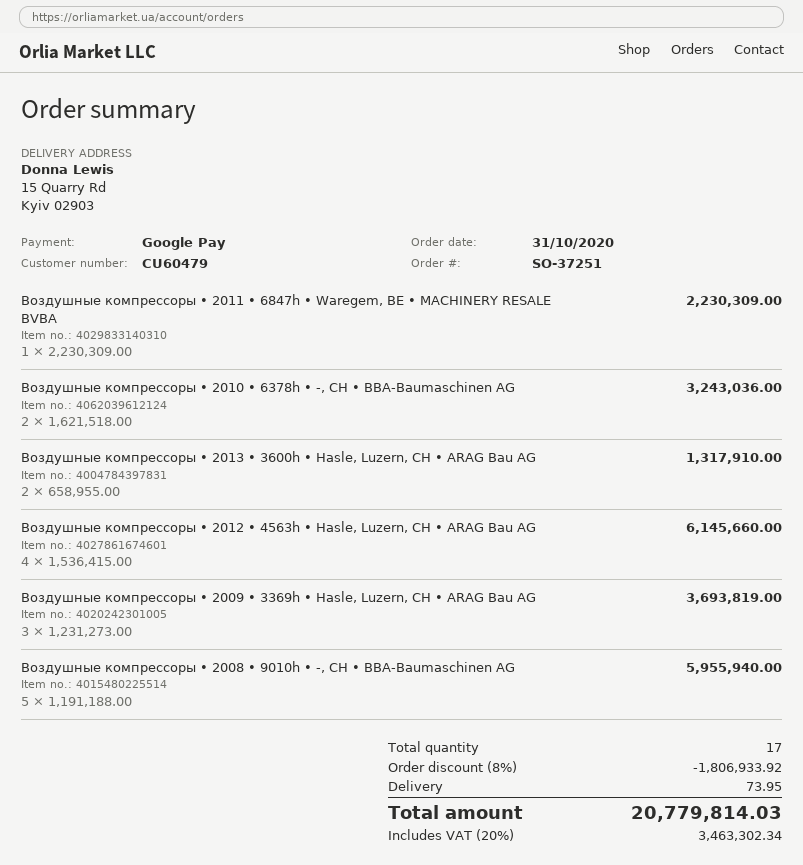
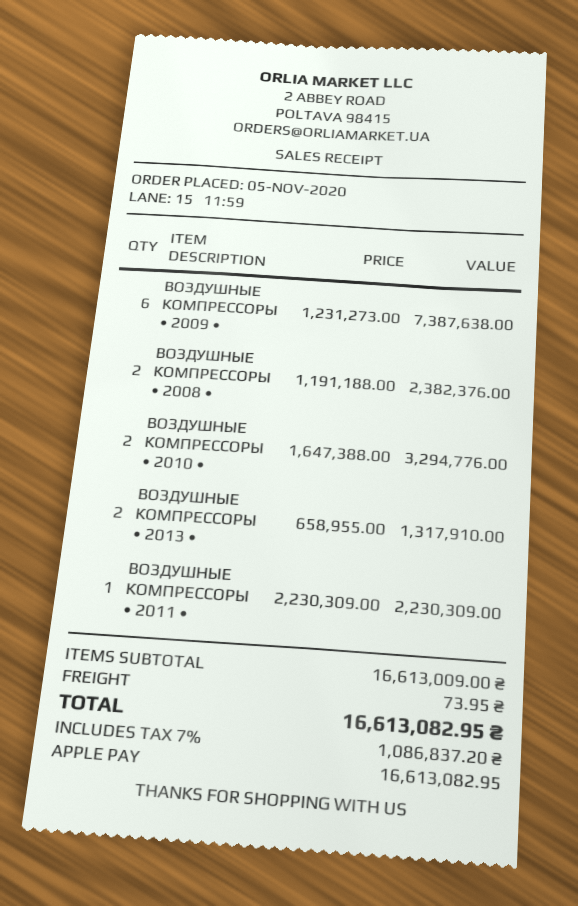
order date: 2020-10-31 -> 2020-11-05
payment method: Google Pay -> Apple Pay
Воздушные компрессоры • 2010 • 6378h • -, CH • BBA-Baumaschinen AG: 2 x 1621518.00 = 3243036.00 -> 2 x 1647388.00 = 3294776.00
Воздушные компрессоры • 2012 • 4563h • Hasle, Luzern, CH • ARAG Bau AG: 4 x 1536415.00 = 6145660.00 -> none
Воздушные компрессоры • 2009 • 3369h • Hasle, Luzern, CH • ARAG Bau AG: 3 x 1231273.00 = 3693819.00 -> 6 x 1231273.00 = 7387638.00
Воздушные компрессоры • 2008 • 9010h • -, CH • BBA-Baumaschinen AG: 5 x 1191188.00 = 5955940.00 -> 2 x 1191188.00 = 2382376.00
discount: 8% = 1806933.92 -> none
tax: 20% = 3463302.34 -> 7% = 1086837.20
total: 20779814.03 -> 16613082.95

